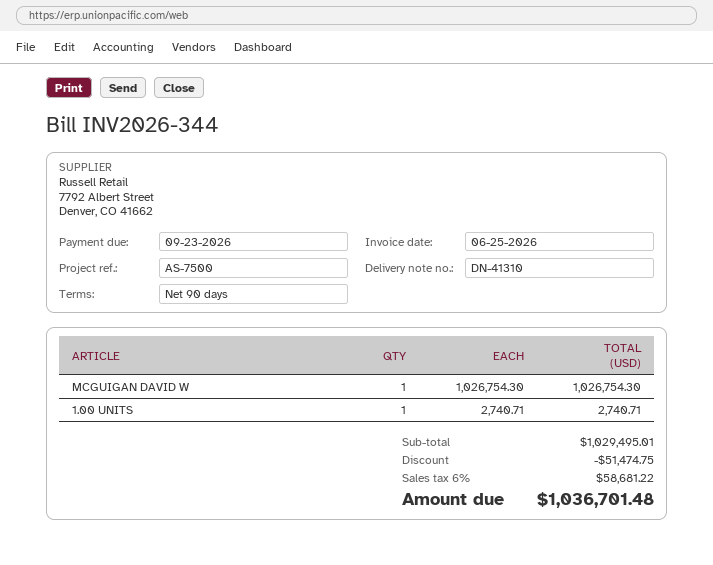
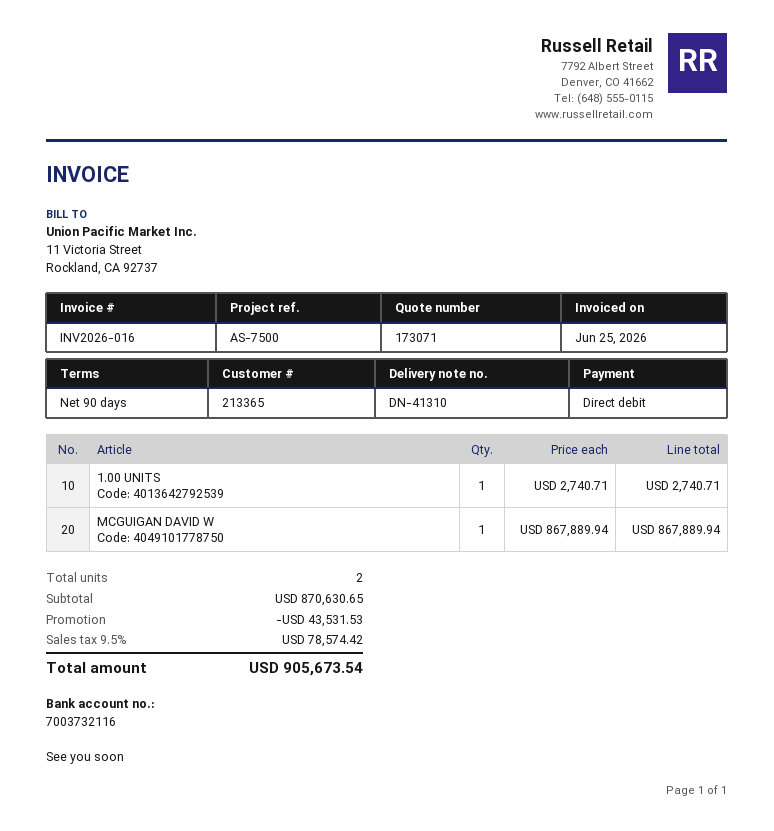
invoice number: INV2026-344 -> INV2026-016
MCGUIGAN DAVID W: 1 x 1026754.30 = 1026754.30 -> 1 x 867889.94 = 867889.94
subtotal: 1029495.01 -> 870630.65
discount: 51474.75 -> 43531.53
tax: 6% = 58681.22 -> 9.5% = 78574.42
total: 1036701.48 -> 905673.54

